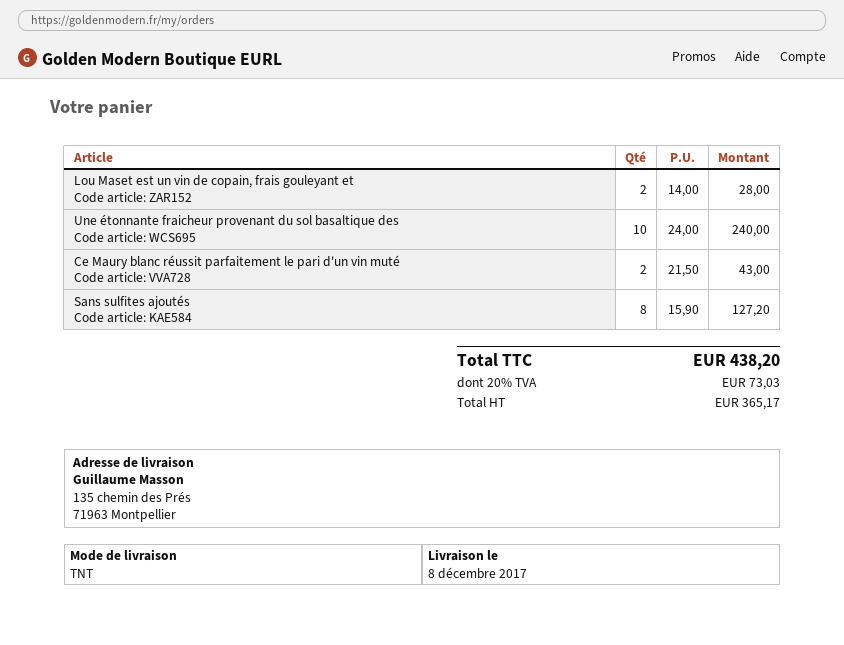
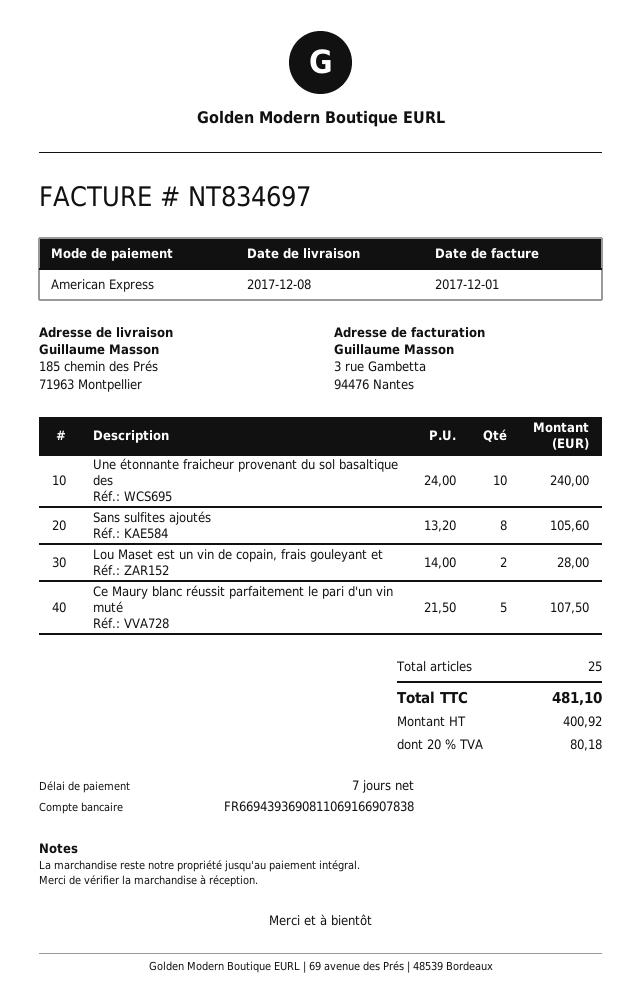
ship to: 135 chemin des Prés, 71963 Montpellier -> 185 chemin des Prés, 71963 Montpellier
Ce Maury blanc réussit parfaitement le pari d'un vin muté: 2 x 21.50 = 43.00 -> 5 x 21.50 = 107.50
Sans sulfites ajoutés: 8 x 15.90 = 127.20 -> 8 x 13.20 = 105.60
net: 365.17 -> 400.92
tax: 20% = 73.03 -> 20% = 80.18
total: 438.20 -> 481.10

